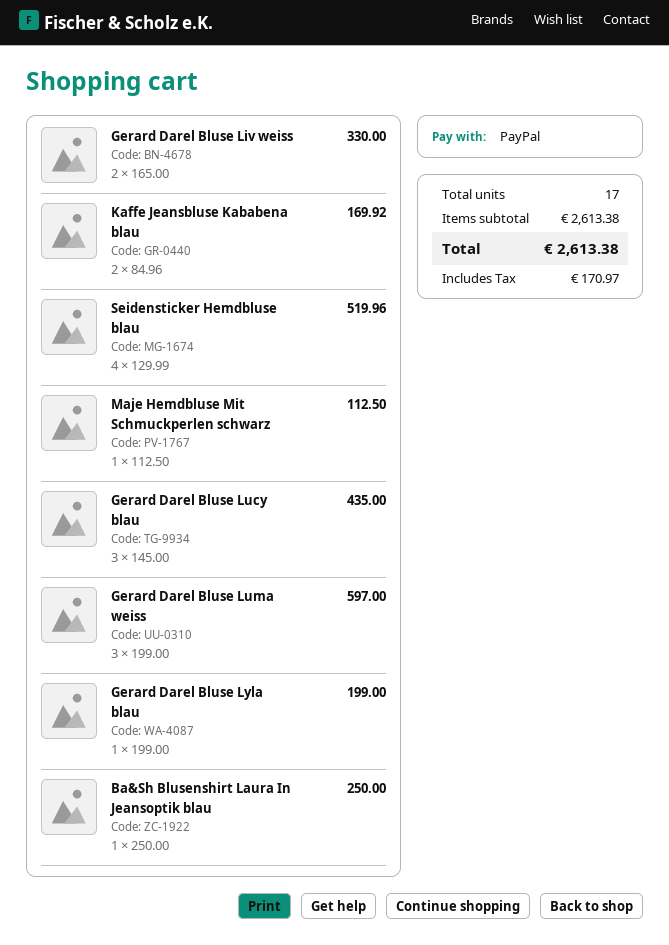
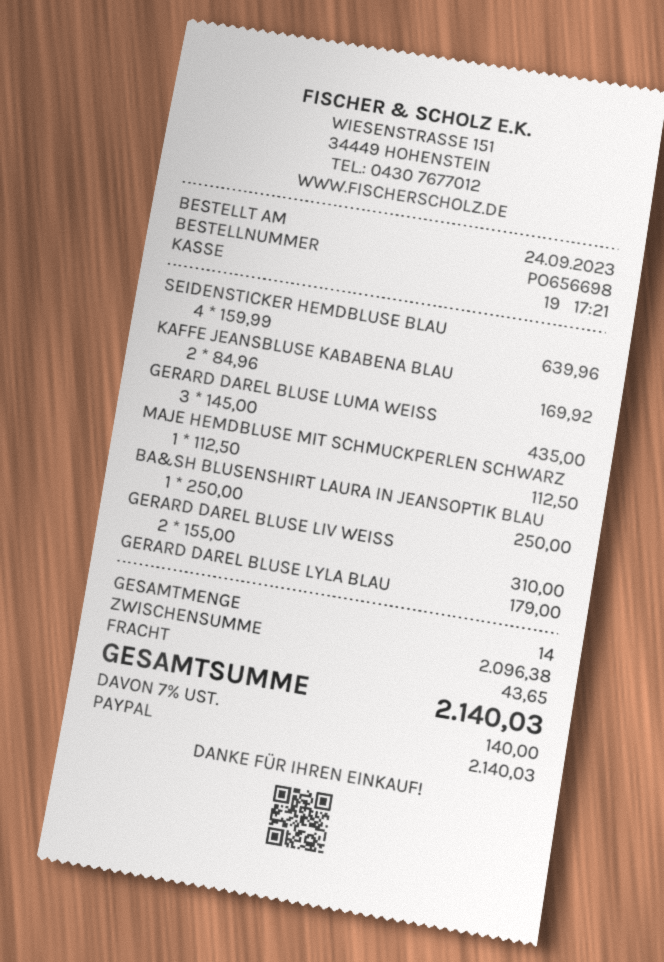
Gerard Darel Bluse Liv weiss: 2 x 165.00 = 330.00 -> 2 x 155.00 = 310.00
Seidensticker Hemdbluse blau: 4 x 129.99 = 519.96 -> 4 x 159.99 = 639.96
Gerard Darel Bluse Lucy blau: 3 x 145.00 = 435.00 -> none
Gerard Darel Bluse Luma weiss: 3 x 199.00 = 597.00 -> 3 x 145.00 = 435.00
Gerard Darel Bluse Lyla blau: 1 x 199.00 = 199.00 -> 1 x 179.00 = 179.00
total quantity: 17 -> 14
subtotal: 2613.38 -> 2096.38
shipping: none -> 43.65
tax: 170.97 -> 140.00
total: 2613.38 -> 2140.03

